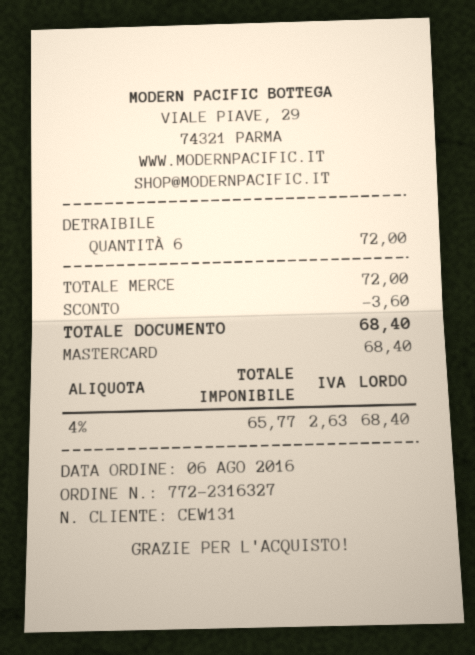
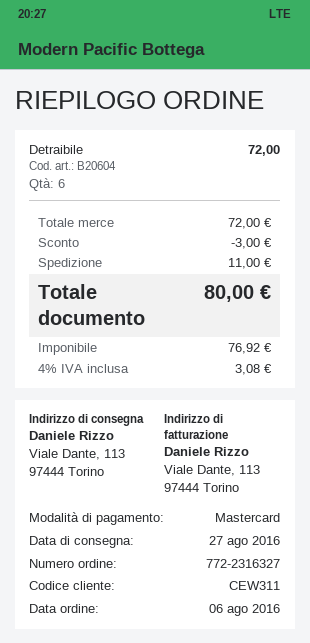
customer number: CEW131 -> CEW311
discount: 3.60 -> 3.00
shipping: none -> 11.00
net: 65.77 -> 76.92
tax: 4% = 2.63 -> 4% = 3.08
total: 68.40 -> 80.00

